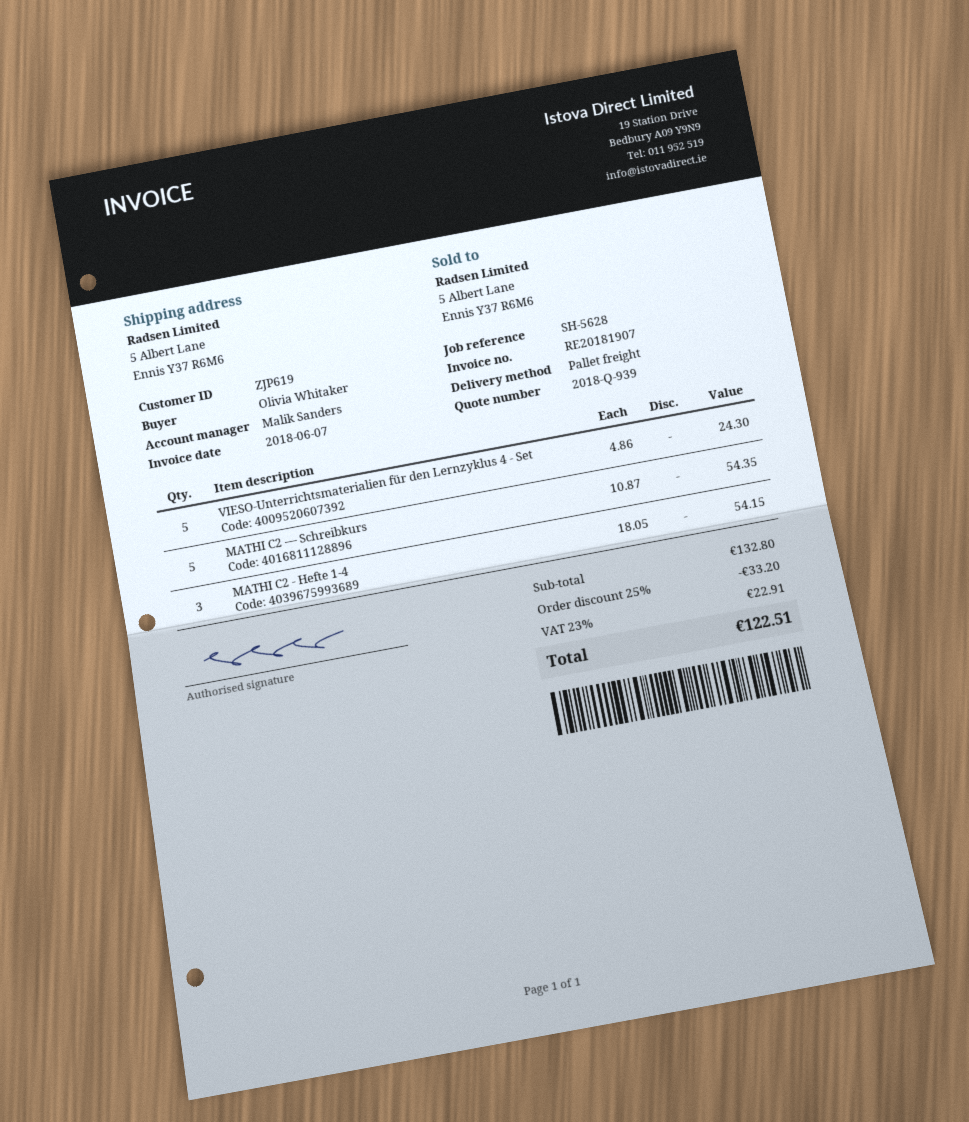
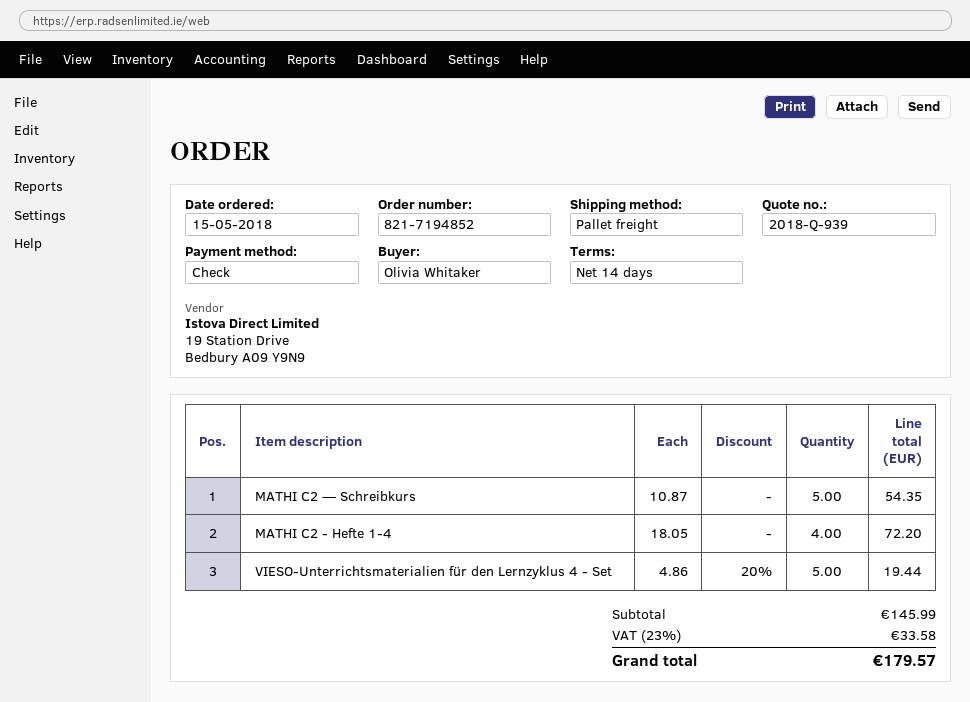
VIESO-Unterrichtsmaterialien für den Lernzyklus 4 - Set: 5 x 4.86 = 24.30 -> 5 x 4.86 - 20% = 19.44
MATHI C2 - Hefte 1-4: 3 x 18.05 = 54.15 -> 4 x 18.05 = 72.20
subtotal: 132.80 -> 145.99
discount: 25% = 33.20 -> none
tax: 23% = 22.91 -> 23% = 33.58
total: 122.51 -> 179.57

